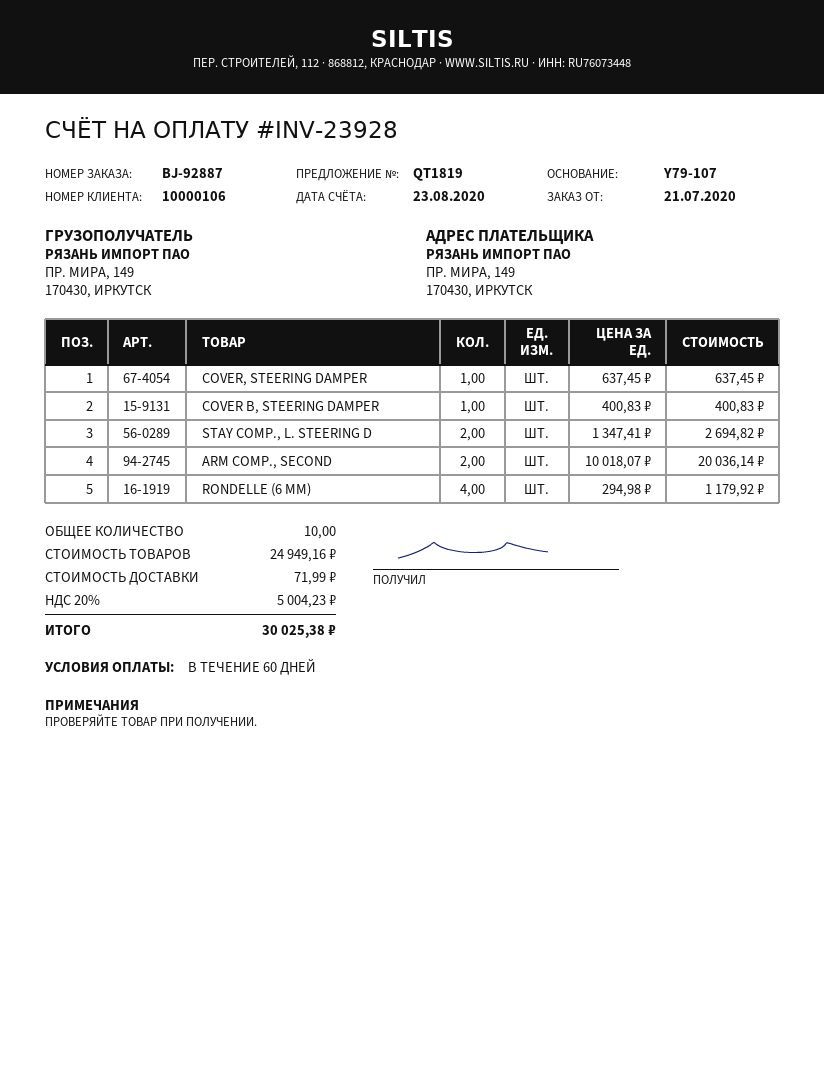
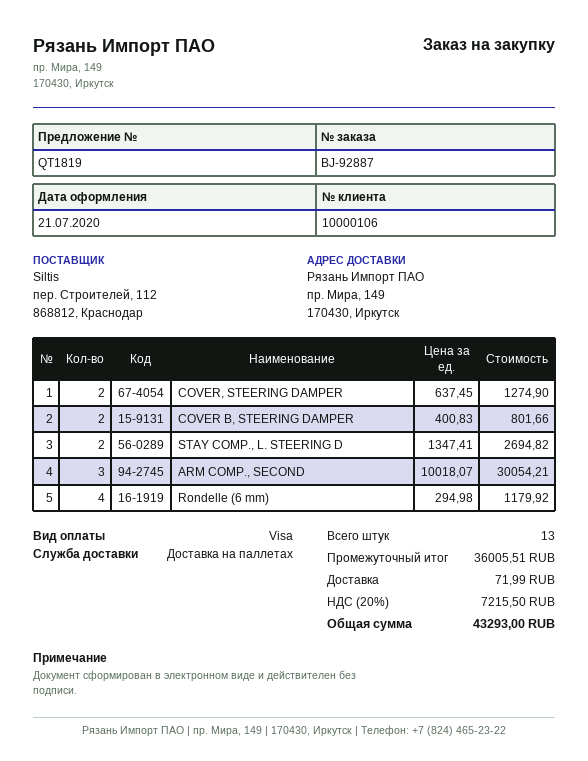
COVER, STEERING DAMPER: 1 x 637.45 = 637.45 -> 2 x 637.45 = 1274.90
COVER B, STEERING DAMPER: 1 x 400.83 = 400.83 -> 2 x 400.83 = 801.66
ARM COMP., SECOND: 2 x 10018.07 = 20036.14 -> 3 x 10018.07 = 30054.21
total quantity: 10 -> 13
subtotal: 24949.16 -> 36005.51
tax: 20% = 5004.23 -> 20% = 7215.50
total: 30025.38 -> 43293.00

